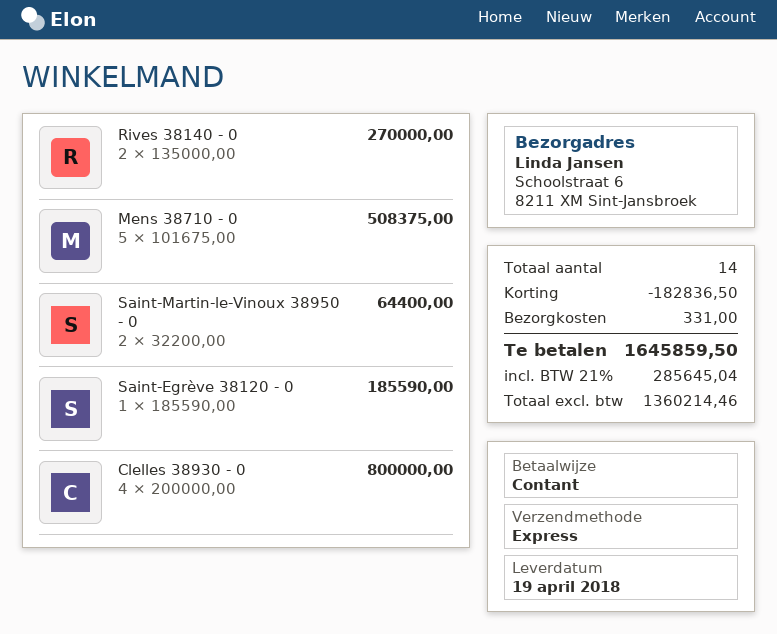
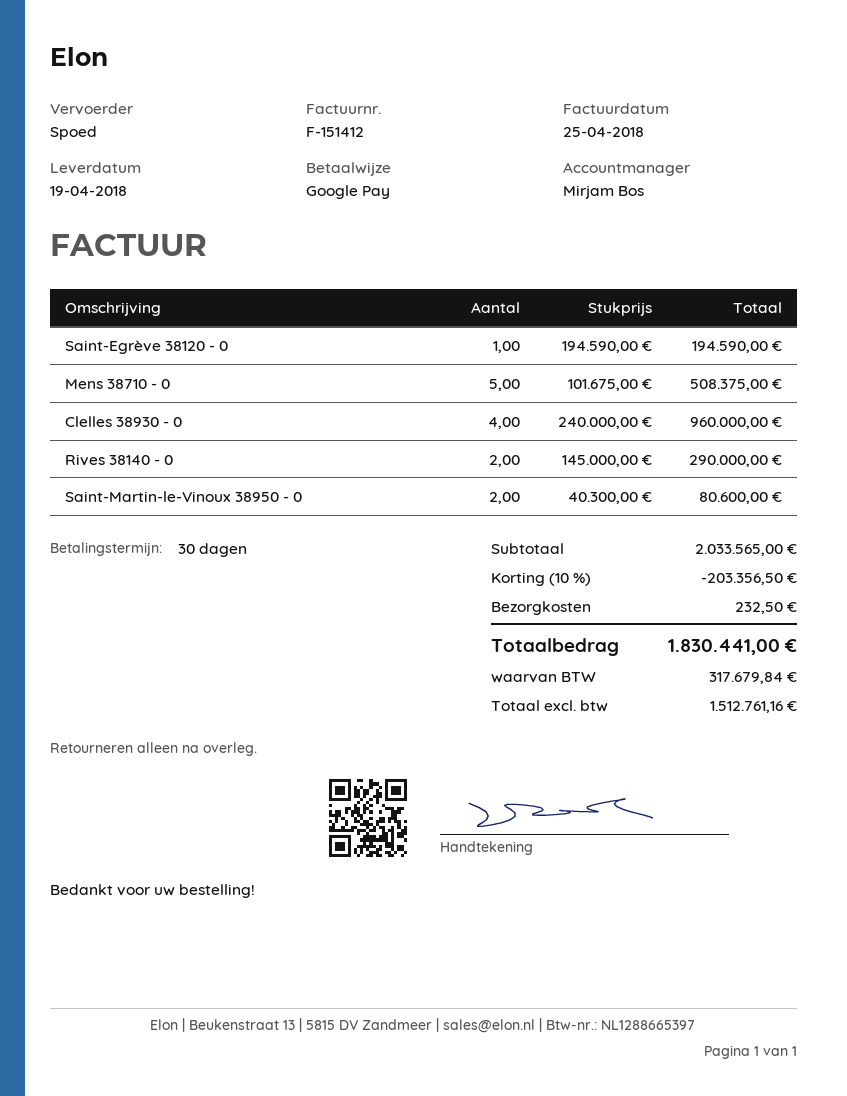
payment method: cash -> Google Pay
Rives 38140 - 0: 2 x 135000.00 = 270000.00 -> 2 x 145000.00 = 290000.00
Saint-Martin-le-Vinoux 38950 - 0: 2 x 32200.00 = 64400.00 -> 2 x 40300.00 = 80600.00
Saint-Egrève 38120 - 0: 1 x 185590.00 = 185590.00 -> 1 x 194590.00 = 194590.00
Clelles 38930 - 0: 4 x 200000.00 = 800000.00 -> 4 x 240000.00 = 960000.00
discount: 182836.50 -> 203356.50
shipping: 331.00 -> 232.50
net: 1360214.46 -> 1512761.16
tax: 285645.04 -> 317679.84
total: 1645859.50 -> 1830441.00

